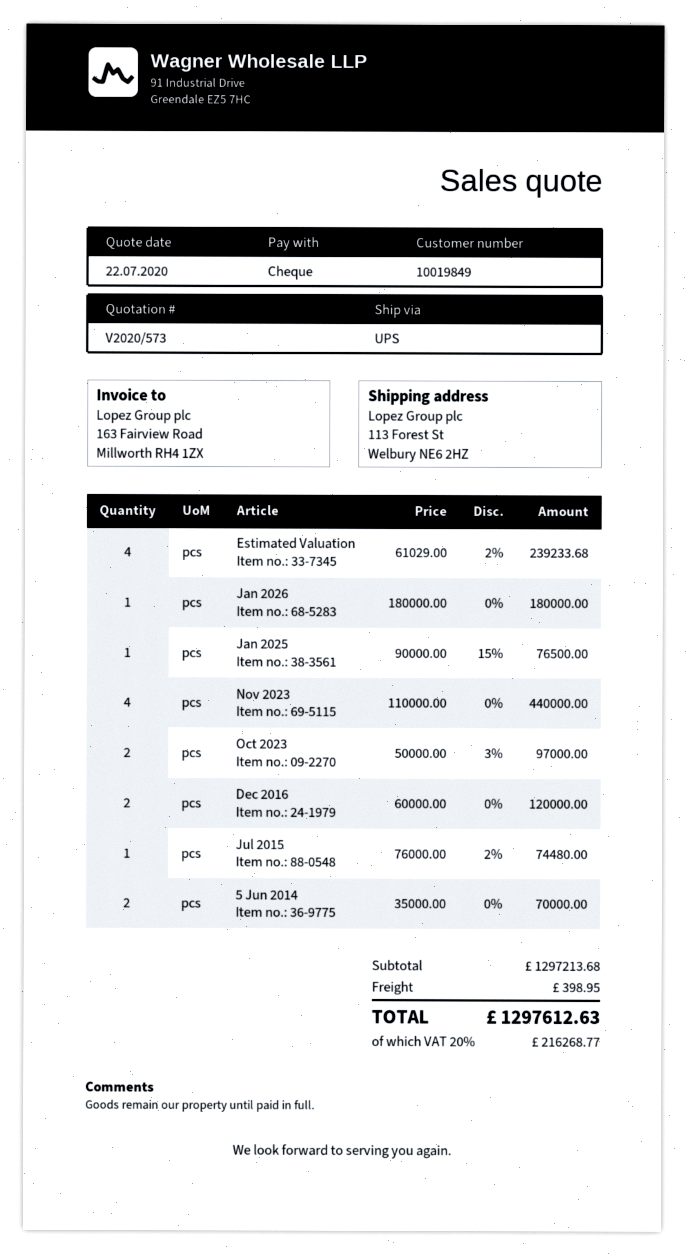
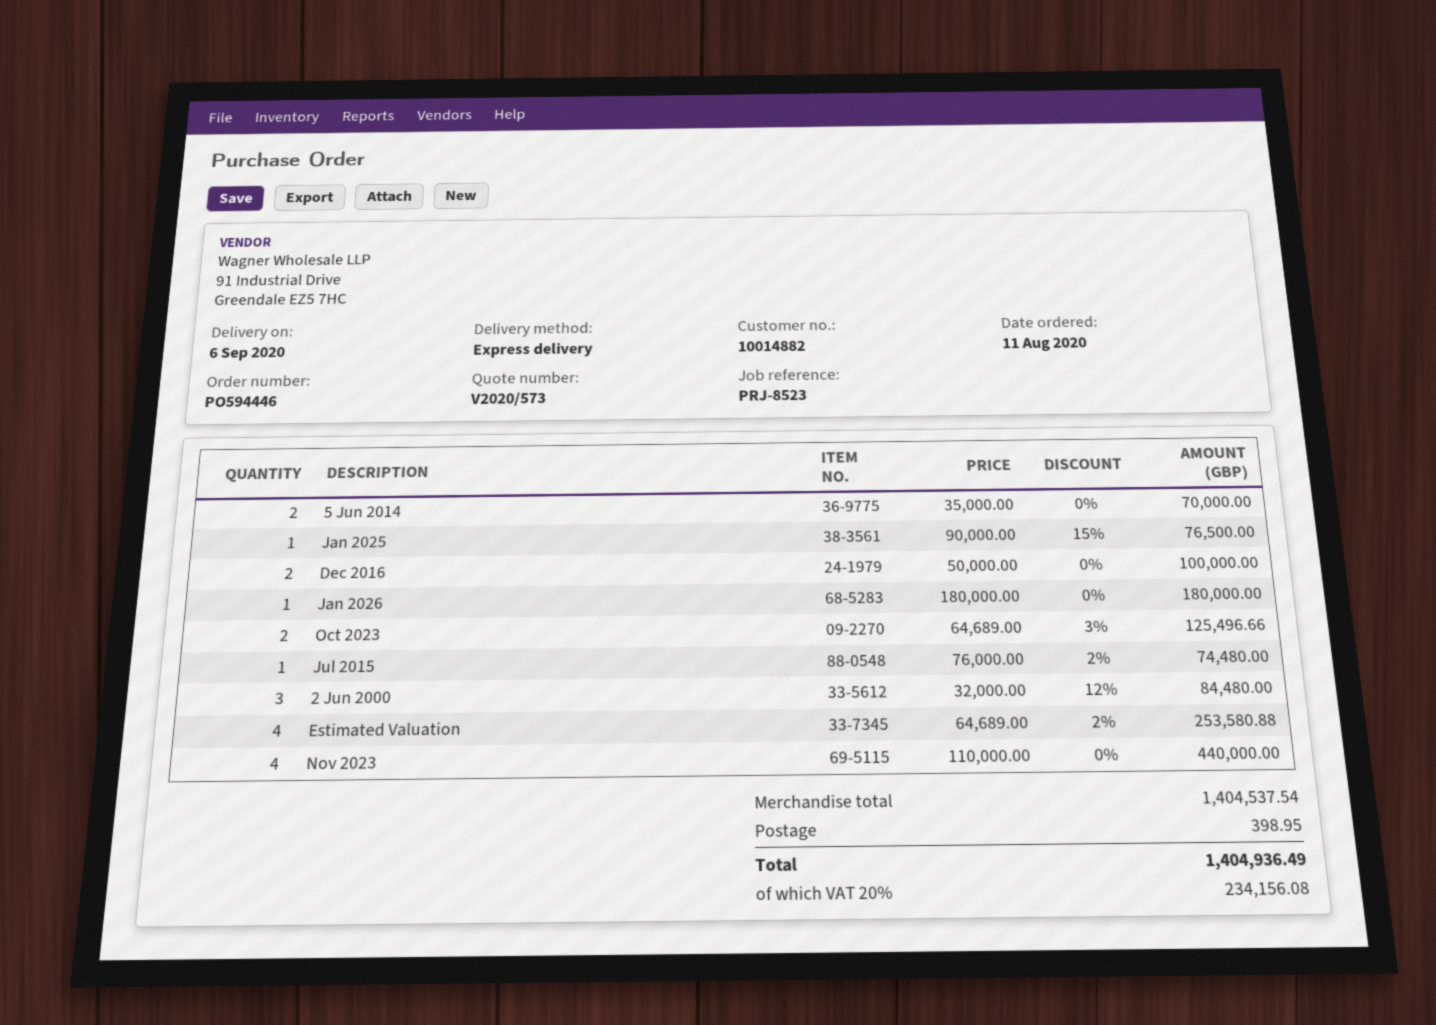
customer number: 10019849 -> 10014882
shipping method: UPS -> express
Estimated Valuation: 4 x 61029.00 - 2% = 239233.68 -> 4 x 64689.00 - 2% = 253580.88
Oct 2023: 2 x 50000.00 - 3% = 97000.00 -> 2 x 64689.00 - 3% = 125496.66
Dec 2016: 2 x 60000.00 = 120000.00 -> 2 x 50000.00 = 100000.00
2 Jun 2000: none -> 3 x 32000.00 - 12% = 84480.00
subtotal: 1297213.68 -> 1404537.54
tax: 20% = 216268.77 -> 20% = 234156.08
total: 1297612.63 -> 1404936.49

